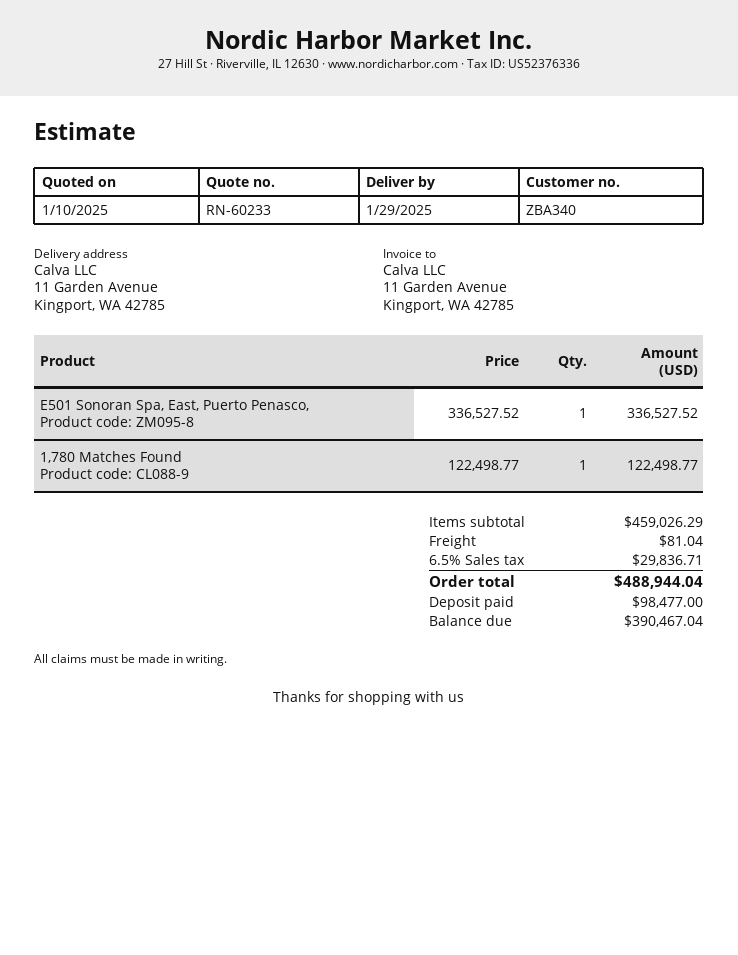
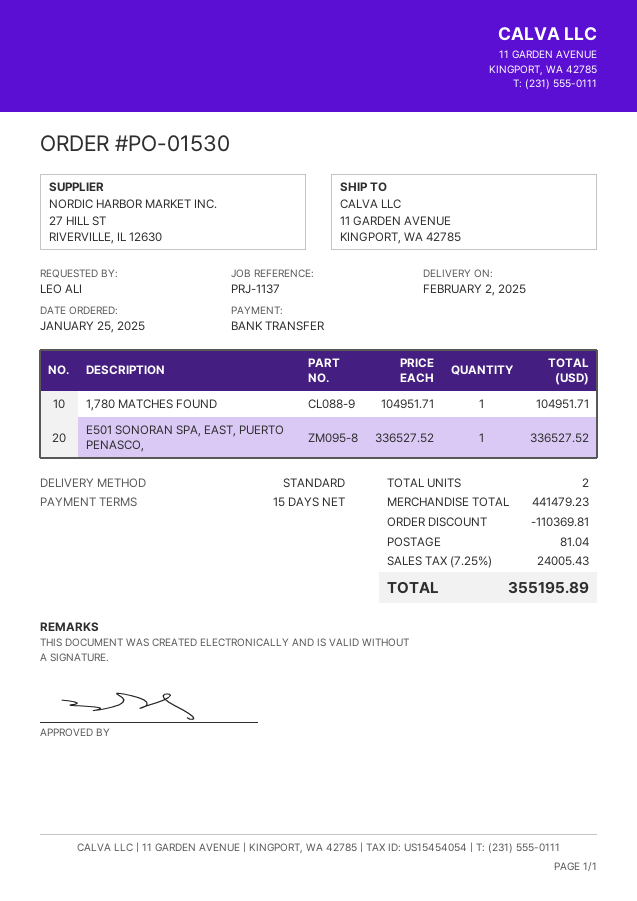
delivery date: 2025-01-29 -> 2025-02-02
1,780 Matches Found: 1 x 122498.77 = 122498.77 -> 1 x 104951.71 = 104951.71
subtotal: 459026.29 -> 441479.23
discount: none -> 110369.81
tax: 6.5% = 29836.71 -> 7.25% = 24005.43
total: 488944.04 -> 355195.89

